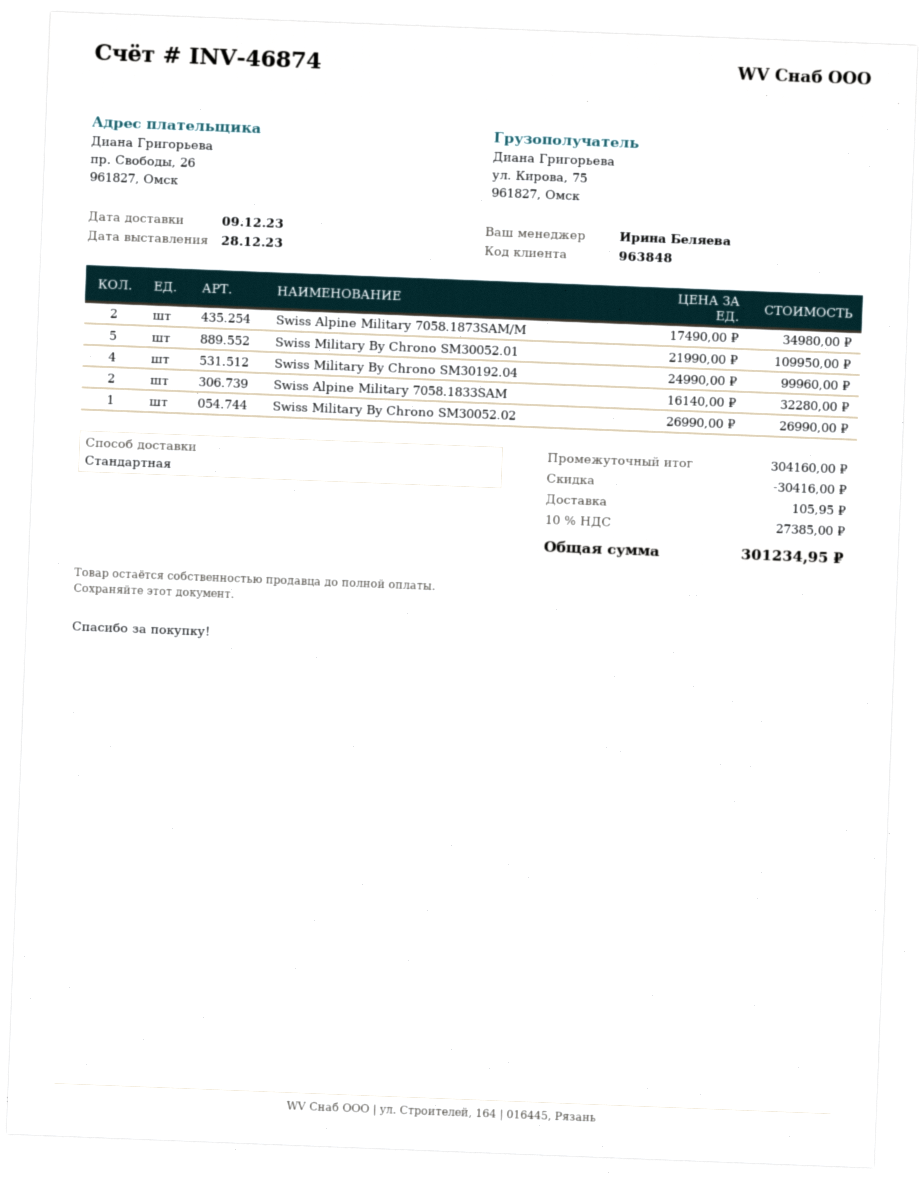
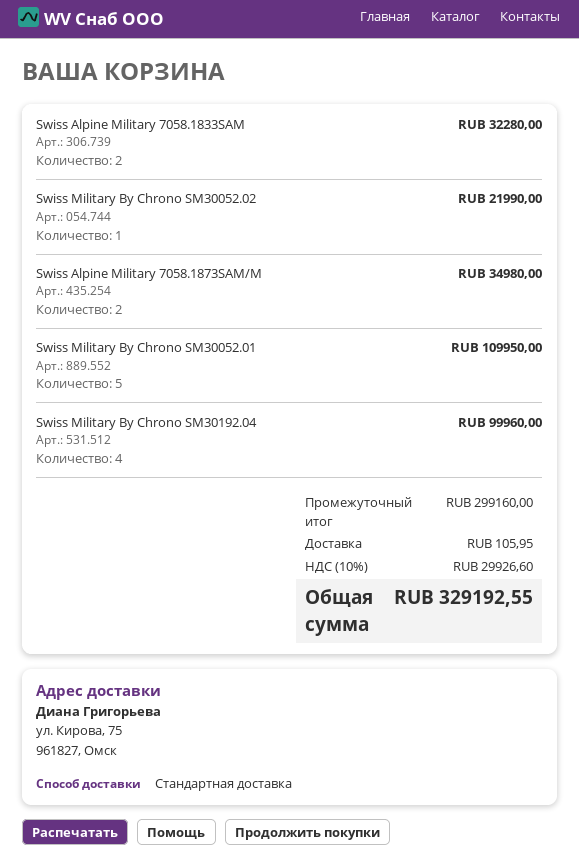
Swiss Military By Chrono SM30052.02: 1 for 26990.00 -> 1 for 21990.00
subtotal: 304160.00 -> 299160.00
discount: 30416.00 -> none
tax: 10% = 27385.00 -> 10% = 29926.60
total: 301234.95 -> 329192.55

